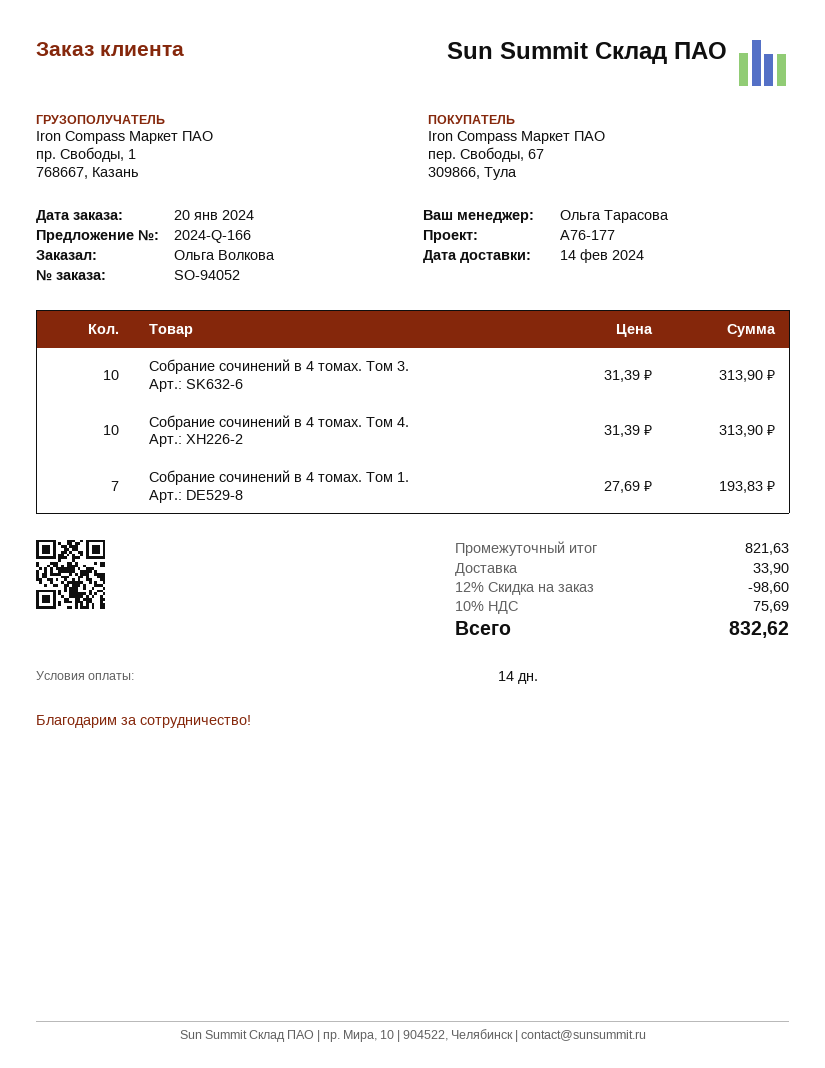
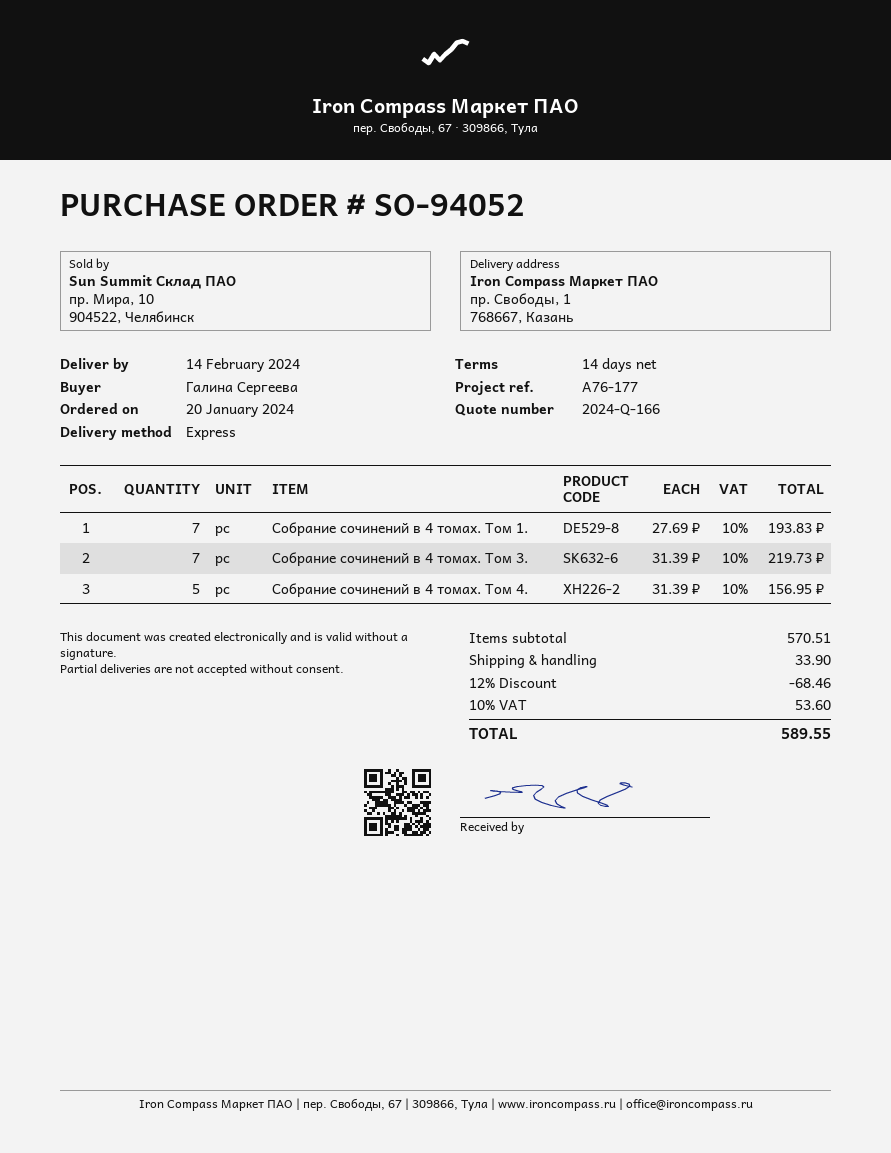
ordered by: Ольга Волкова -> Галина Сергеева
Собрание сочинений в 4 томах. Том 3.: 10 x 31.39 = 313.90 -> 7 x 31.39 = 219.73
Собрание сочинений в 4 томах. Том 4.: 10 x 31.39 = 313.90 -> 5 x 31.39 = 156.95
subtotal: 821.63 -> 570.51
discount: 12% = 98.60 -> 12% = 68.46
tax: 10% = 75.69 -> 10% = 53.60
total: 832.62 -> 589.55

